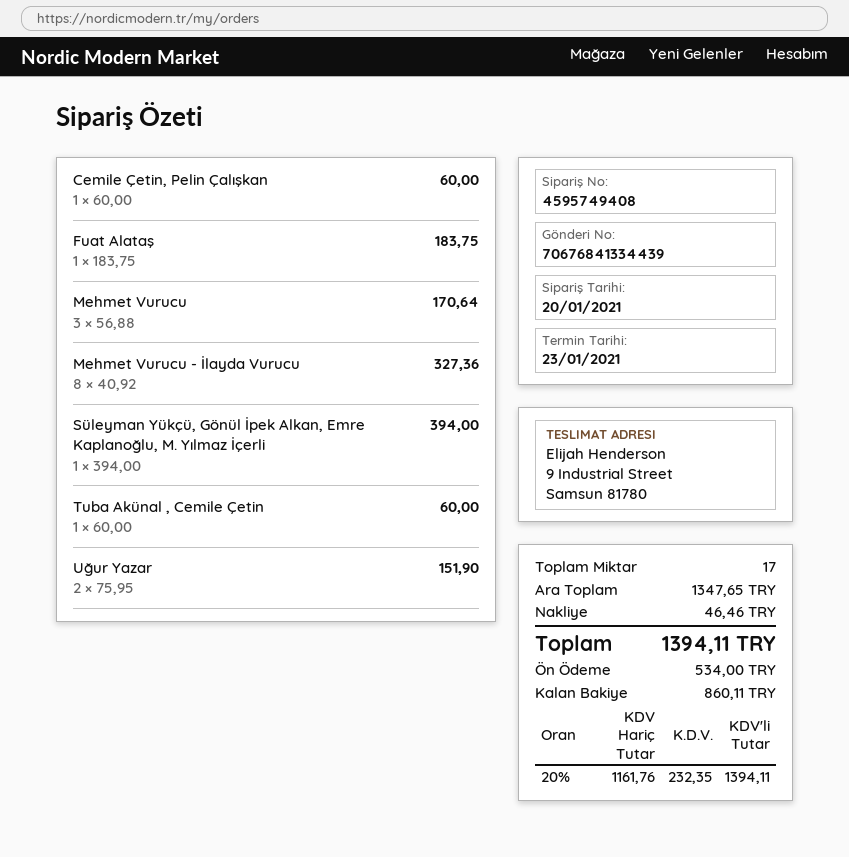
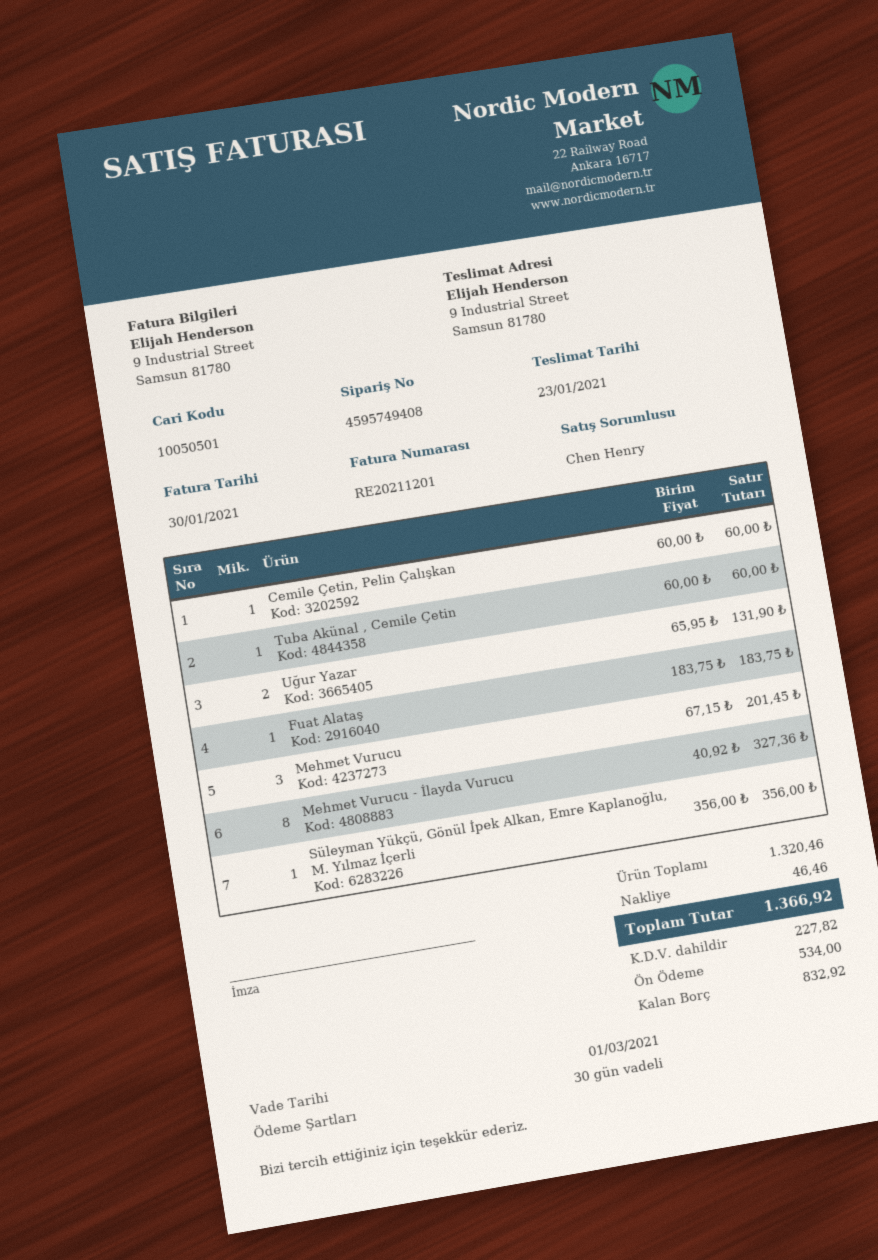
Mehmet Vurucu: 3 x 56.88 = 170.64 -> 3 x 67.15 = 201.45
Süleyman Yükçü, Gönül İpek Alkan, Emre Kaplanoğlu, M. Yılmaz İçerli: 1 x 394.00 = 394.00 -> 1 x 356.00 = 356.00
Uğur Yazar: 2 x 75.95 = 151.90 -> 2 x 65.95 = 131.90
subtotal: 1347.65 -> 1320.46
tax: 232.35 -> 227.82
total: 1394.11 -> 1366.92
balance: 860.11 -> 832.92

